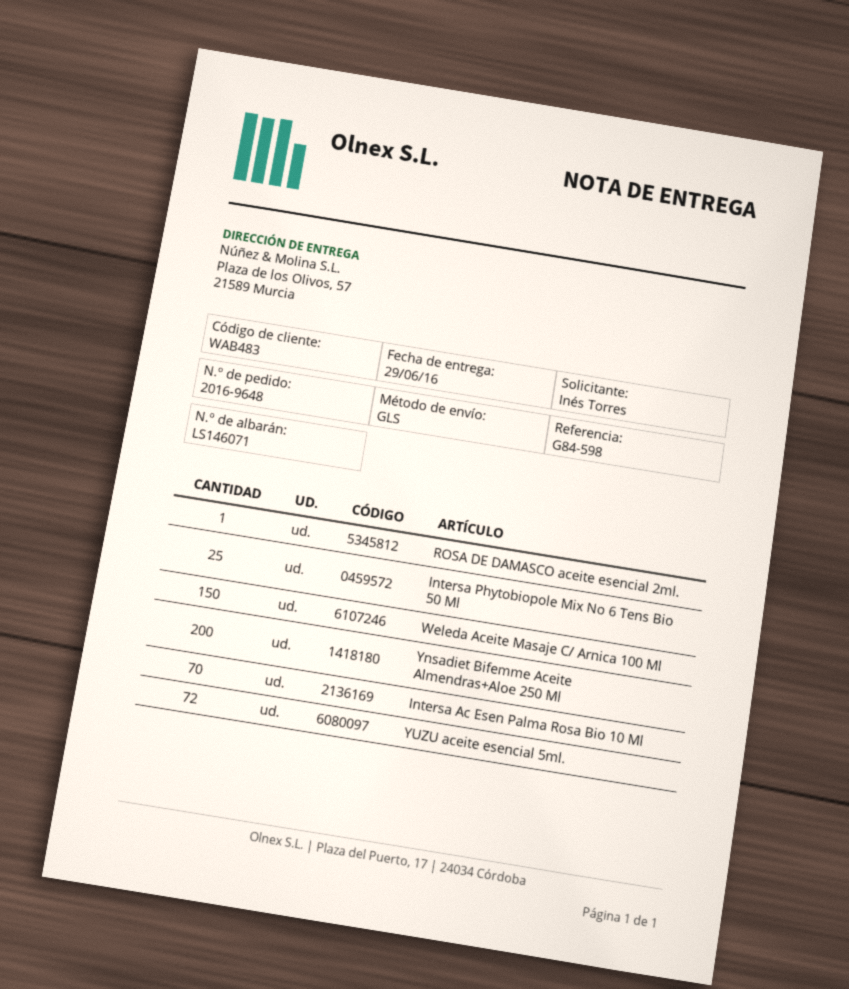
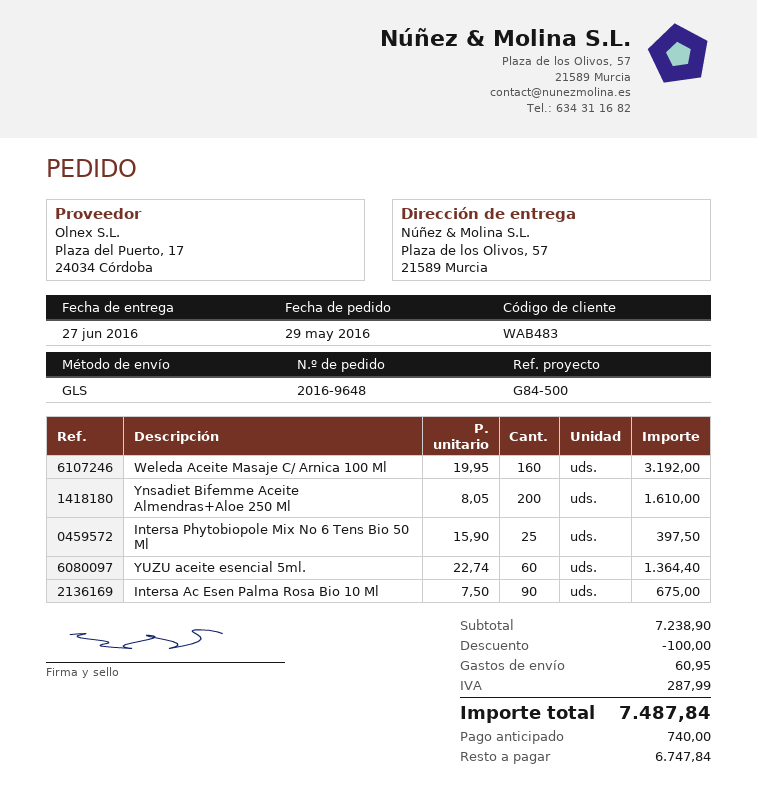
delivery date: 2016-06-29 -> 2016-06-27
reference: G84-598 -> G84-500
ROSA DE DAMASCO aceite esencial 2ml.: 1 -> none
Weleda Aceite Masaje C/ Arnica 100 Ml: 150 -> 160
Intersa Ac Esen Palma Rosa Bio 10 Ml: 70 -> 90
YUZU aceite esencial 5ml.: 72 -> 60

